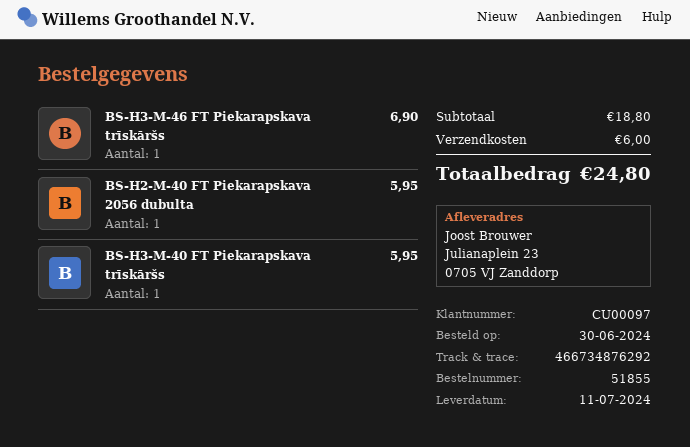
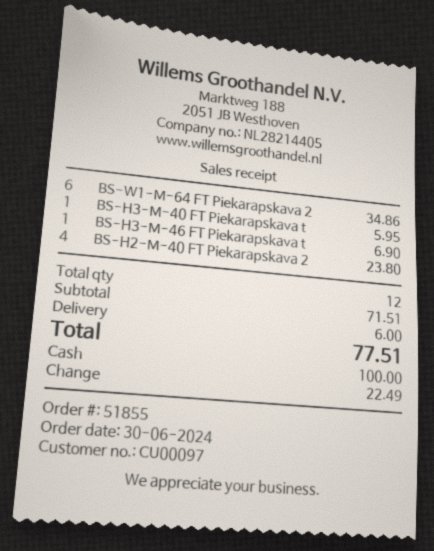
BS-H2-M-40 FT Piekarapskava 2056 dubulta: 1 for 5.95 -> 4 for 23.80
BS-W1-M-64 FT Piekarapskava 2: none -> 6 for 34.86
subtotal: 18.80 -> 71.51
total: 24.80 -> 77.51

